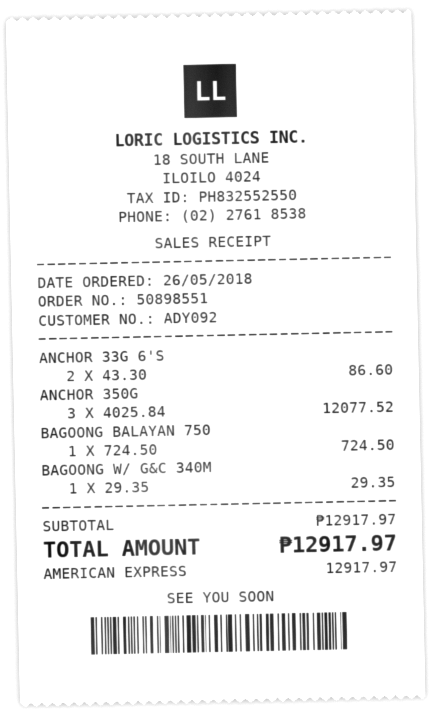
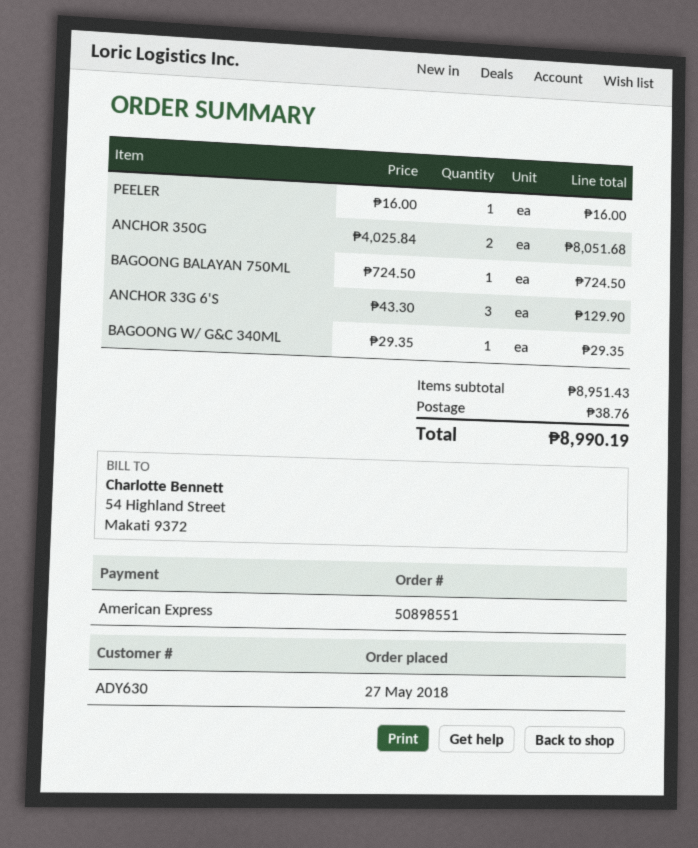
order date: 2018-05-26 -> 2018-05-27
customer number: ADY092 -> ADY630
ANCHOR 33G 6'S: 2 x 43.30 = 86.60 -> 3 x 43.30 = 129.90
ANCHOR 350G: 3 x 4025.84 = 12077.52 -> 2 x 4025.84 = 8051.68
PEELER: none -> 1 x 16.00 = 16.00
subtotal: 12917.97 -> 8951.43
shipping: none -> 38.76
total: 12917.97 -> 8990.19

